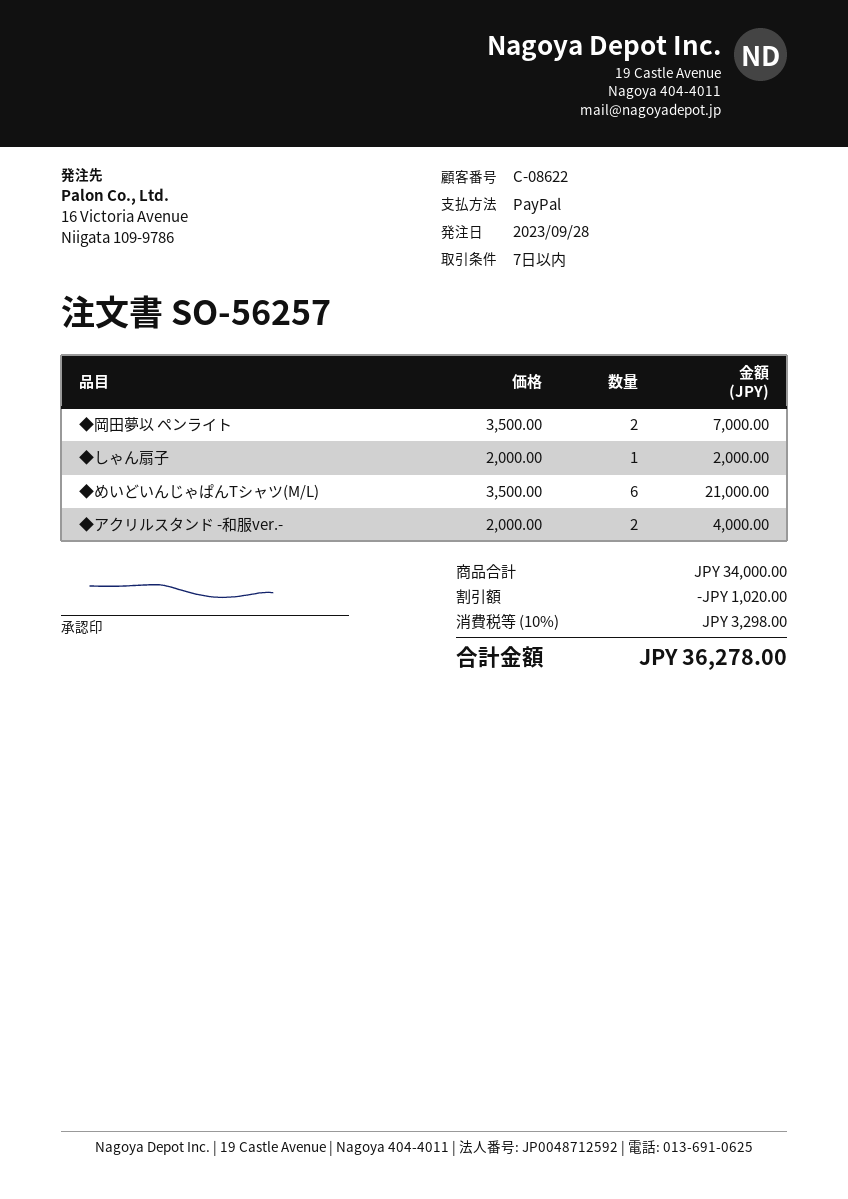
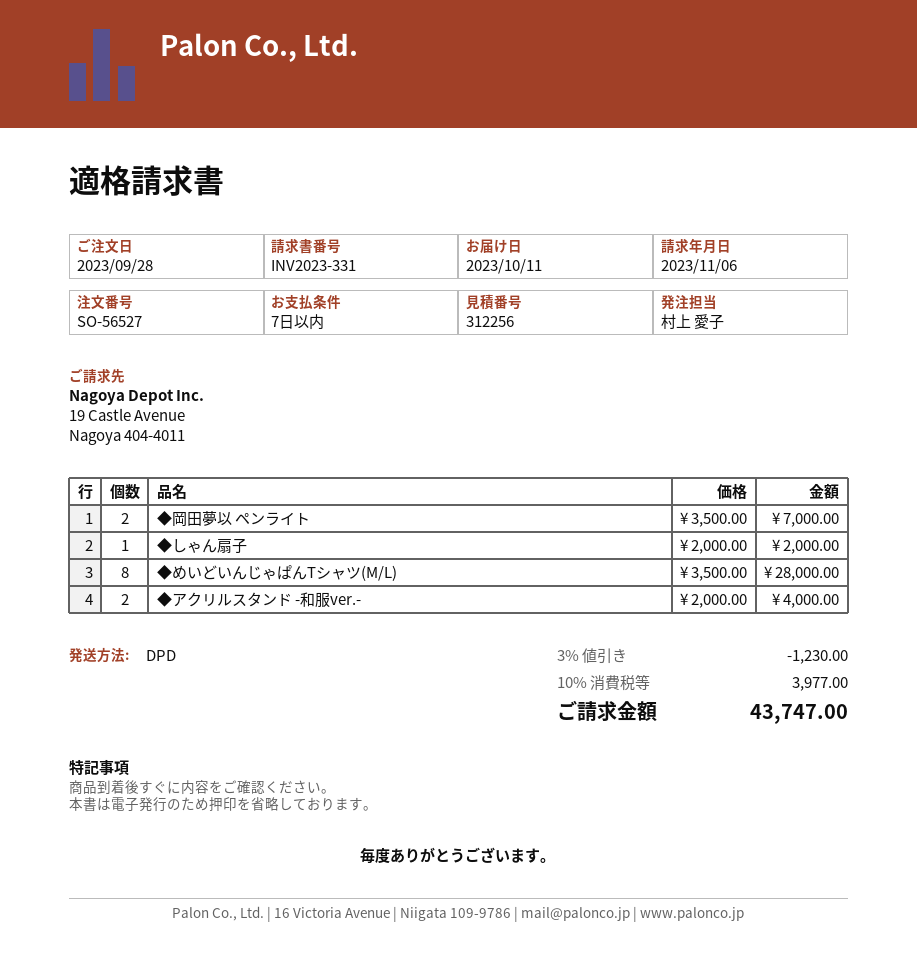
order number: SO-56257 -> SO-56527
◆めいどいんじゃぱんTシャツ(M/L): 6 x 3500.00 = 21000.00 -> 8 x 3500.00 = 28000.00
discount: 1020.00 -> 1230.00
tax: 10% = 3298.00 -> 10% = 3977.00
total: 36278.00 -> 43747.00

